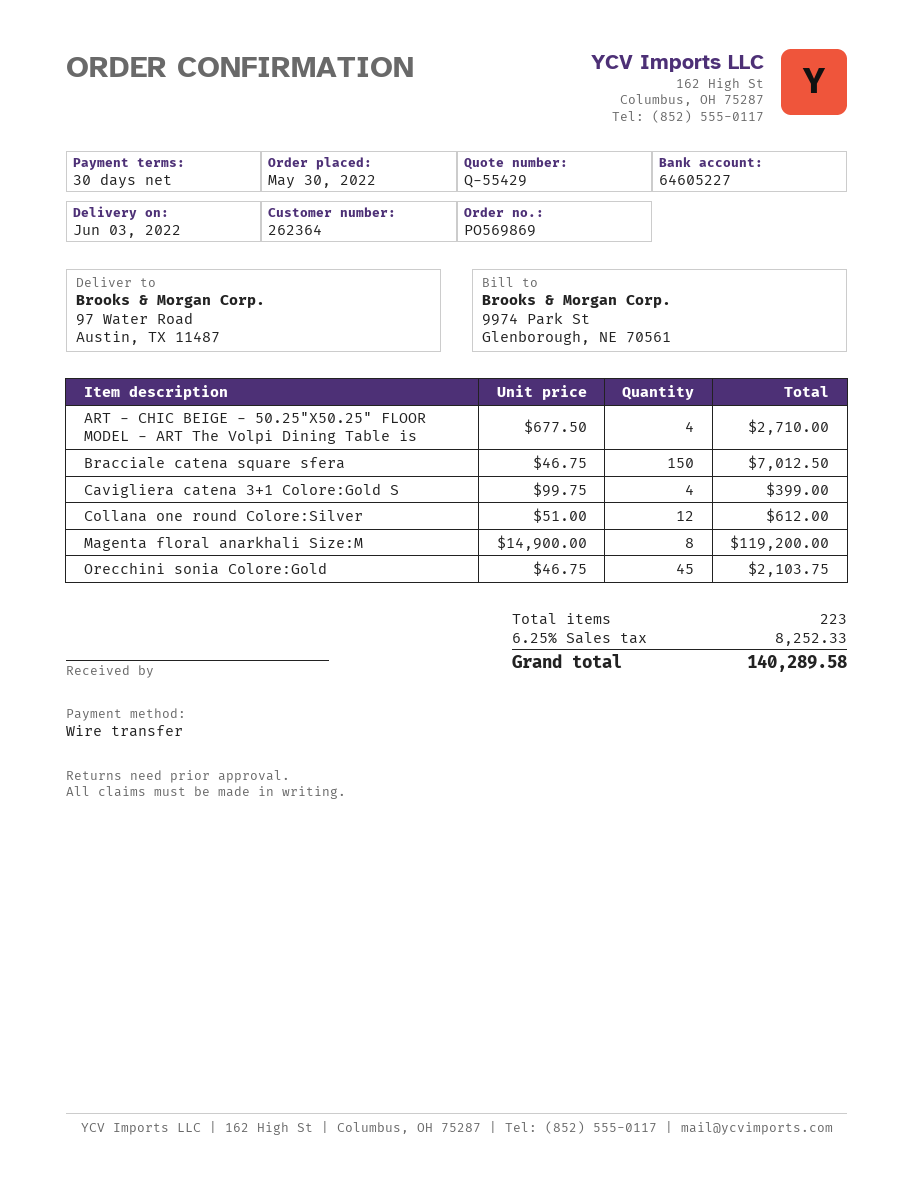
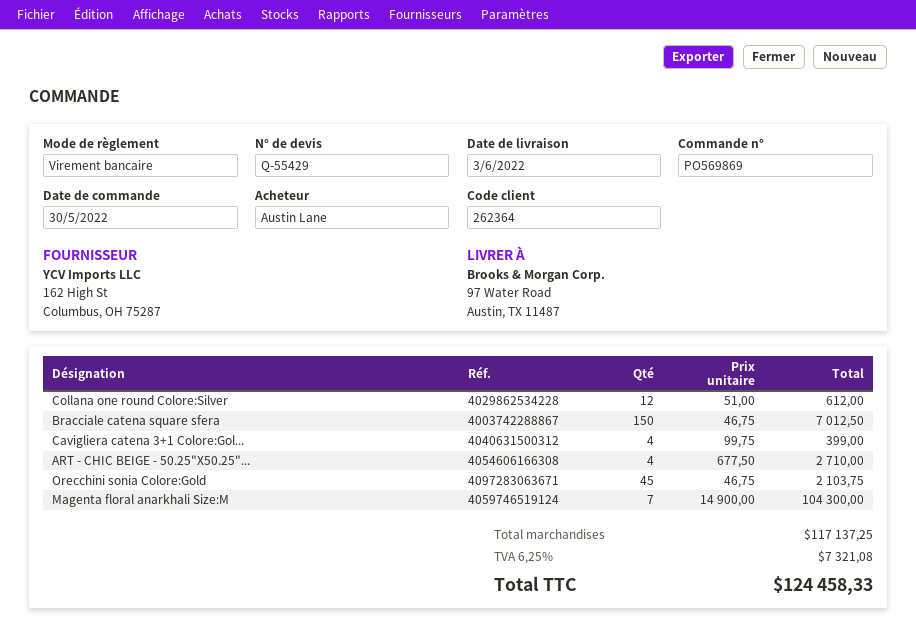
Magenta floral anarkhali Size:M: 8 x 14900.00 = 119200.00 -> 7 x 14900.00 = 104300.00
tax: 6.25% = 8252.33 -> 6.25% = 7321.08
total: 140289.58 -> 124458.33

